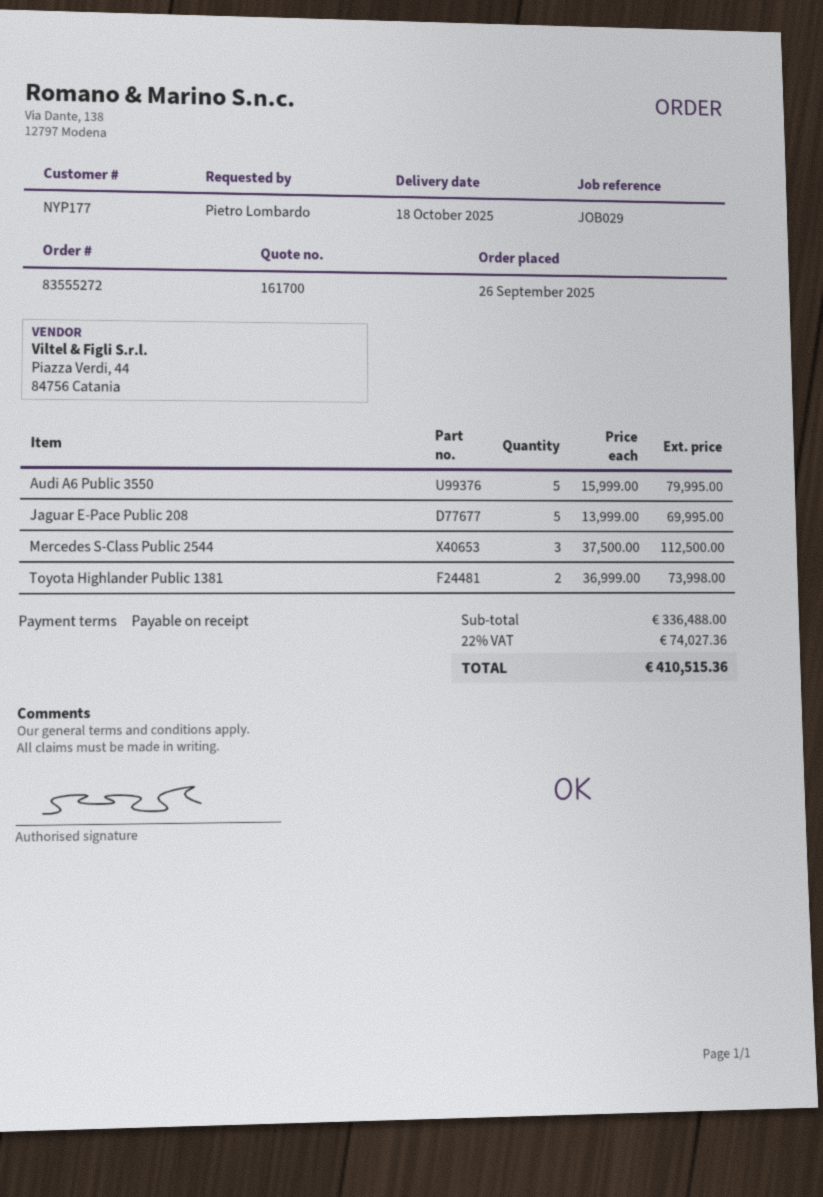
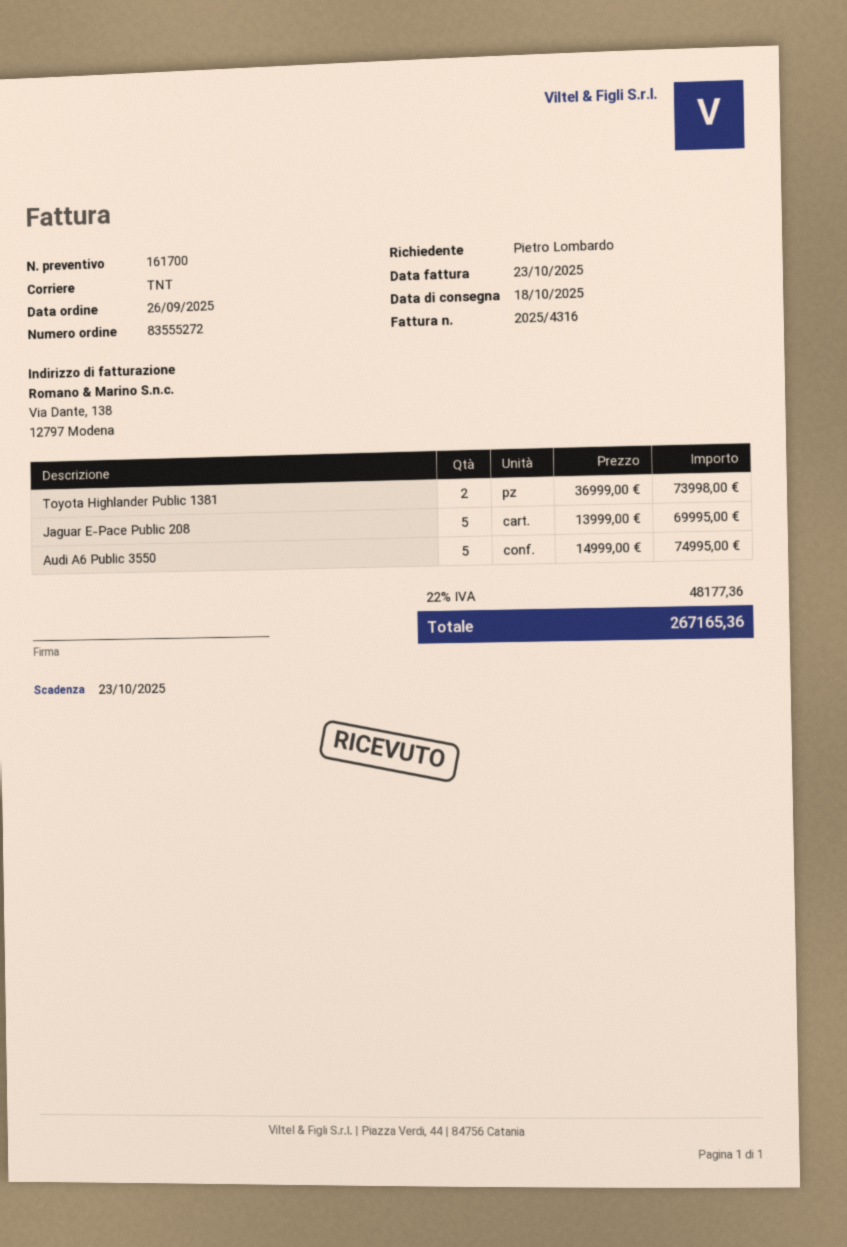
Audi A6 Public 3550: 5 x 15999.00 = 79995.00 -> 5 x 14999.00 = 74995.00
Mercedes S-Class Public 2544: 3 x 37500.00 = 112500.00 -> none
tax: 22% = 74027.36 -> 22% = 48177.36
total: 410515.36 -> 267165.36

